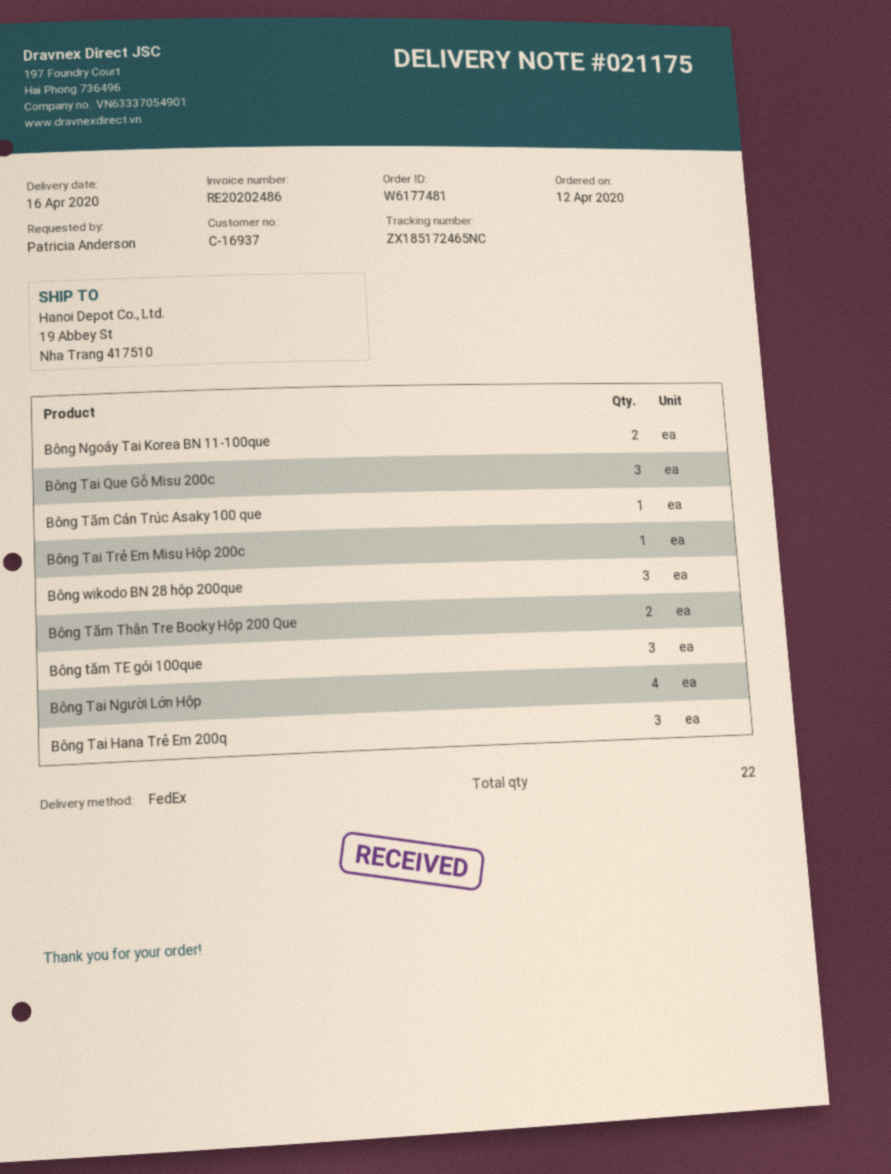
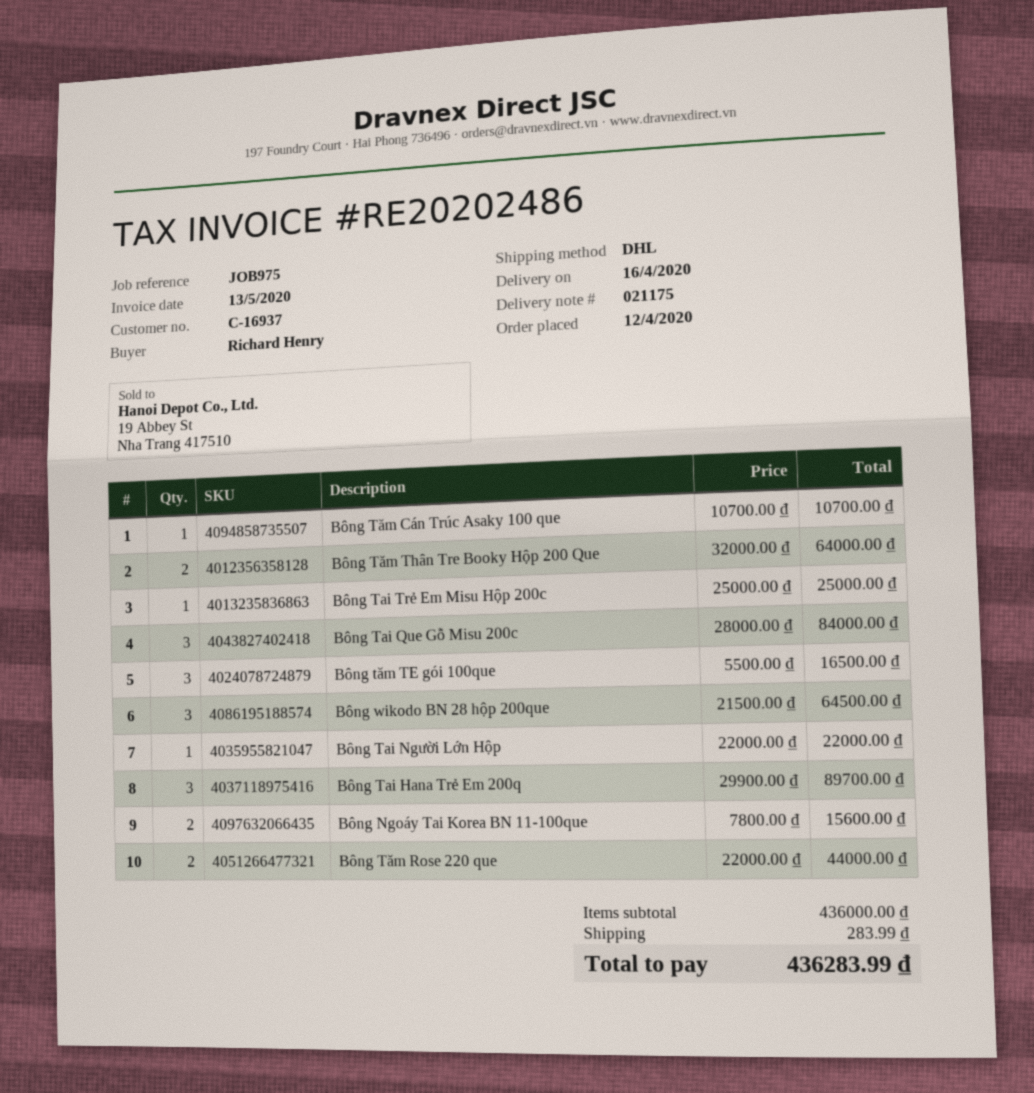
ordered by: Patricia Anderson -> Richard Henry
shipping method: FedEx -> DHL
Bông Tai Người Lớn Hộp: 4 -> 1
Bông Tăm Rose 220 que: none -> 2

